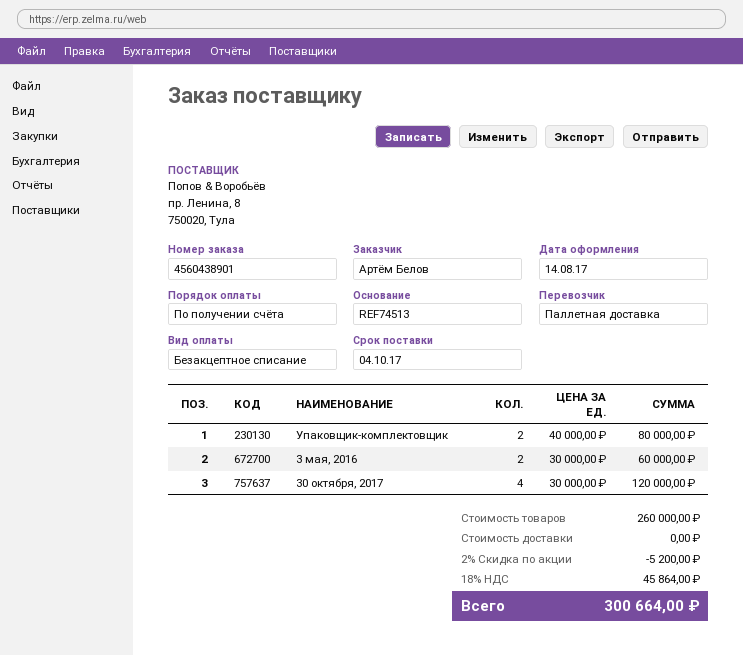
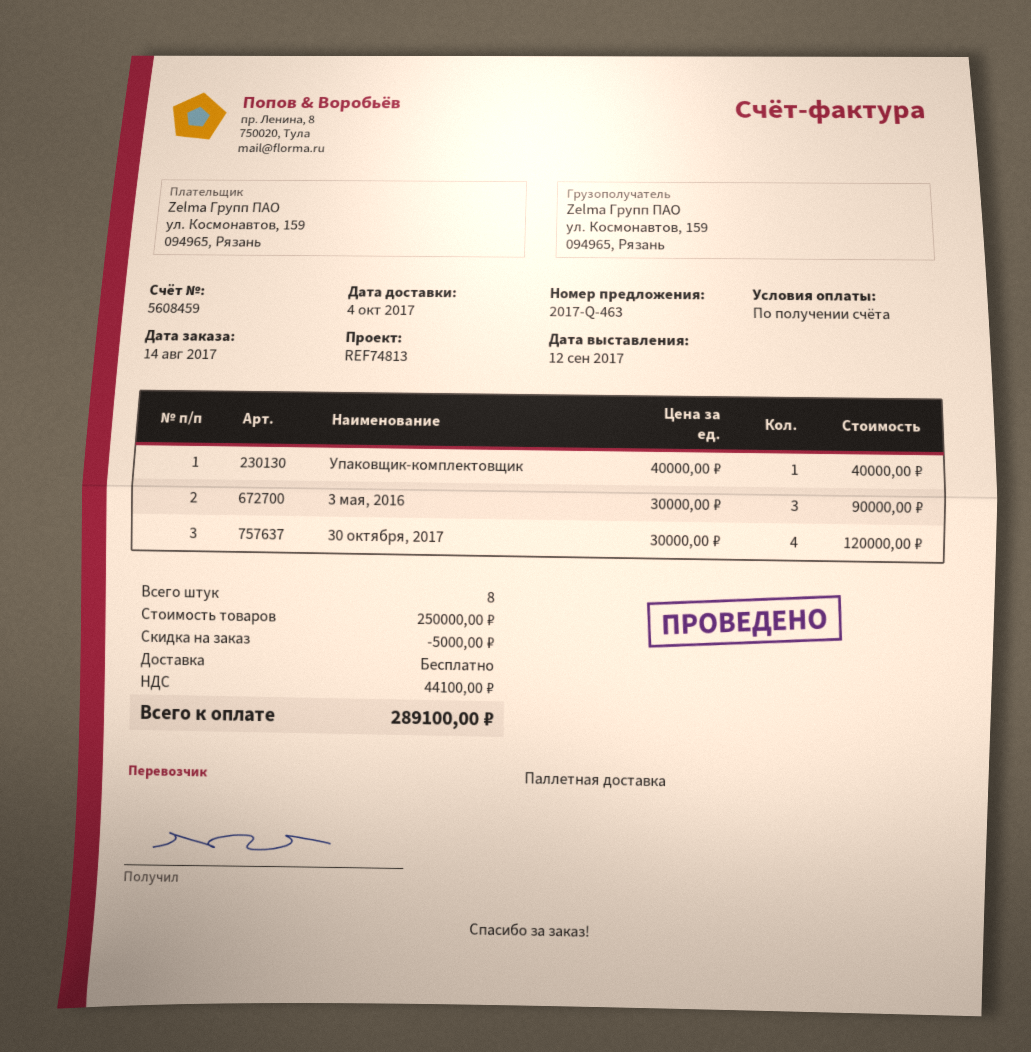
reference: REF74513 -> REF74813
Упаковщик-комплектовщик: 2 x 40000.00 = 80000.00 -> 1 x 40000.00 = 40000.00
3 мая, 2016: 2 x 30000.00 = 60000.00 -> 3 x 30000.00 = 90000.00
subtotal: 260000.00 -> 250000.00
discount: 5200.00 -> 5000.00
tax: 45864.00 -> 44100.00
total: 300664.00 -> 289100.00

